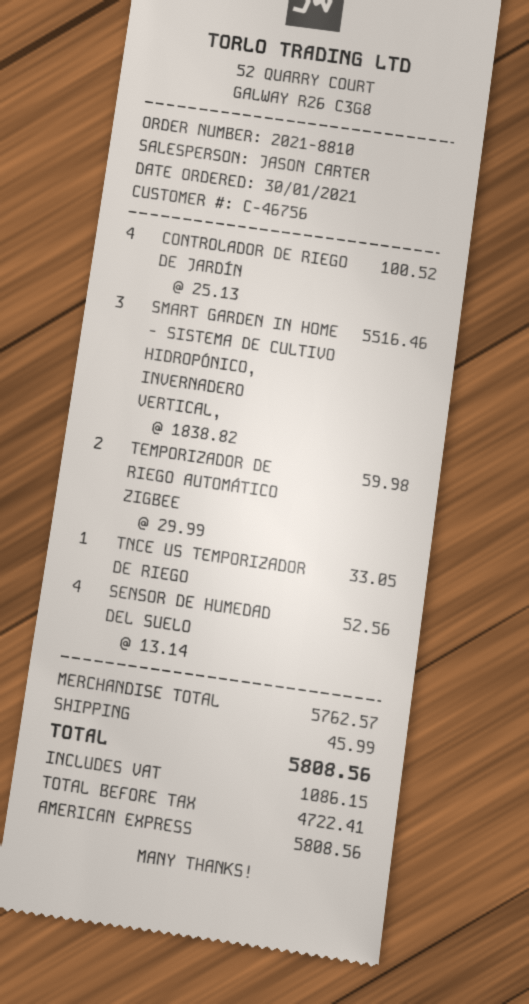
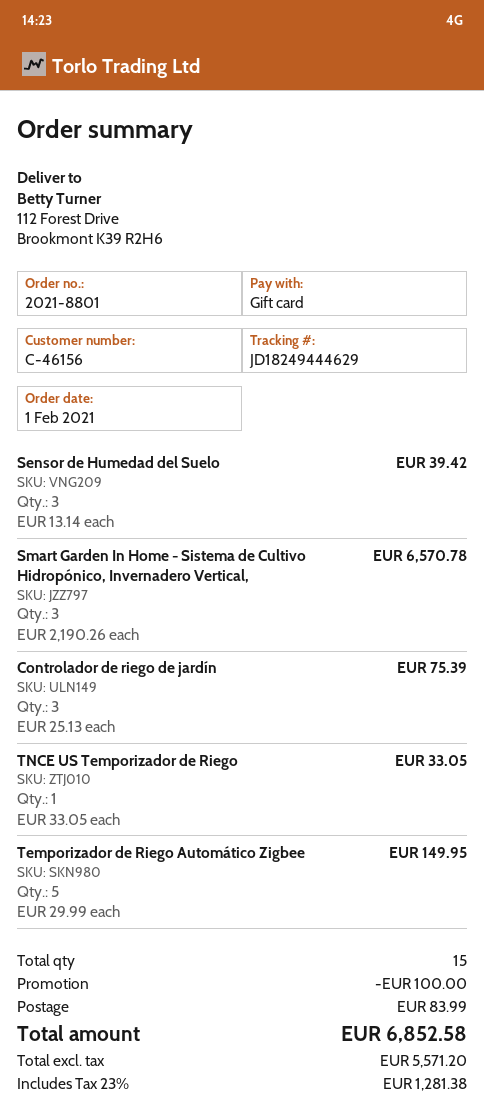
order number: 2021-8810 -> 2021-8801
order date: 2021-01-30 -> 2021-02-01
customer number: C-46756 -> C-46156
payment method: American Express -> gift card
CONTROLADOR DE RIEGO DE JARDÍN: 4 x 25.13 = 100.52 -> 3 x 25.13 = 75.39
SMART GARDEN IN HOME - SISTEMA DE CULTIVO HIDROPÓNICO, INVERNADERO VERTICAL,: 3 x 1838.82 = 5516.46 -> 3 x 2190.26 = 6570.78
TEMPORIZADOR DE RIEGO AUTOMÁTICO ZIGBEE: 2 x 29.99 = 59.98 -> 5 x 29.99 = 149.95
SENSOR DE HUMEDAD DEL SUELO: 4 x 13.14 = 52.56 -> 3 x 13.14 = 39.42
discount: none -> 100.00
shipping: 45.99 -> 83.99
net: 4722.41 -> 5571.20
tax: 1086.15 -> 1281.38
total: 5808.56 -> 6852.58

